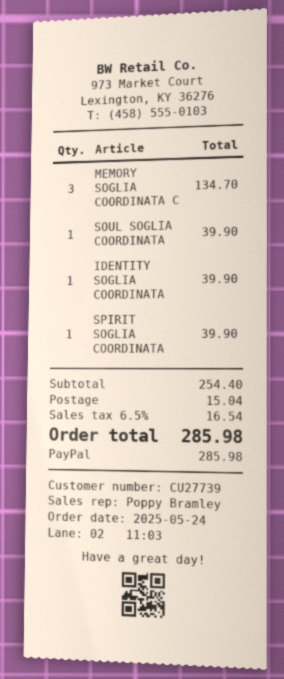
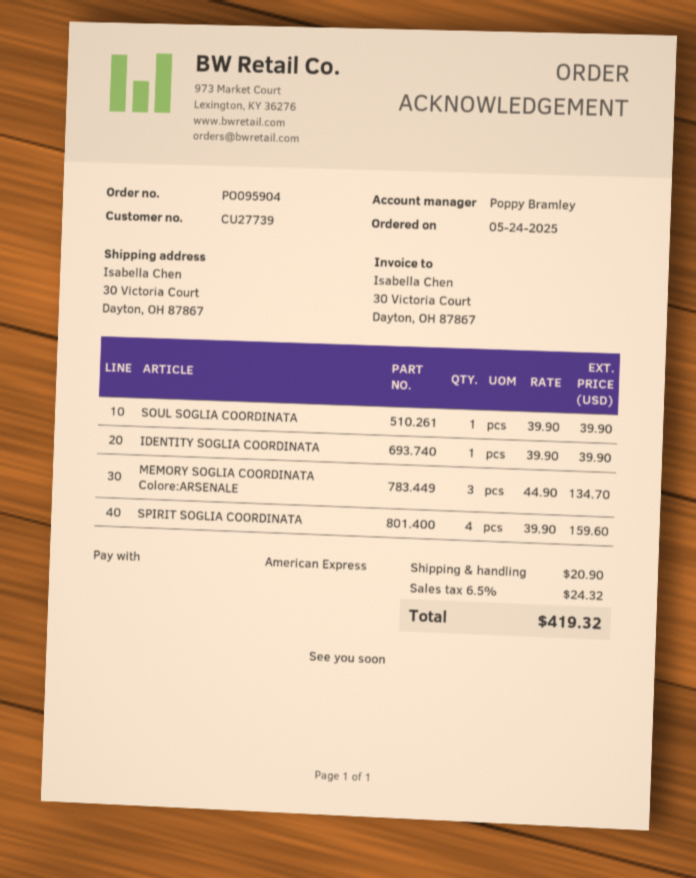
payment method: PayPal -> American Express
SPIRIT SOGLIA COORDINATA: 1 for 39.90 -> 4 for 159.60
shipping: 15.04 -> 20.90
tax: 6.5% = 16.54 -> 6.5% = 24.32
total: 285.98 -> 419.32

